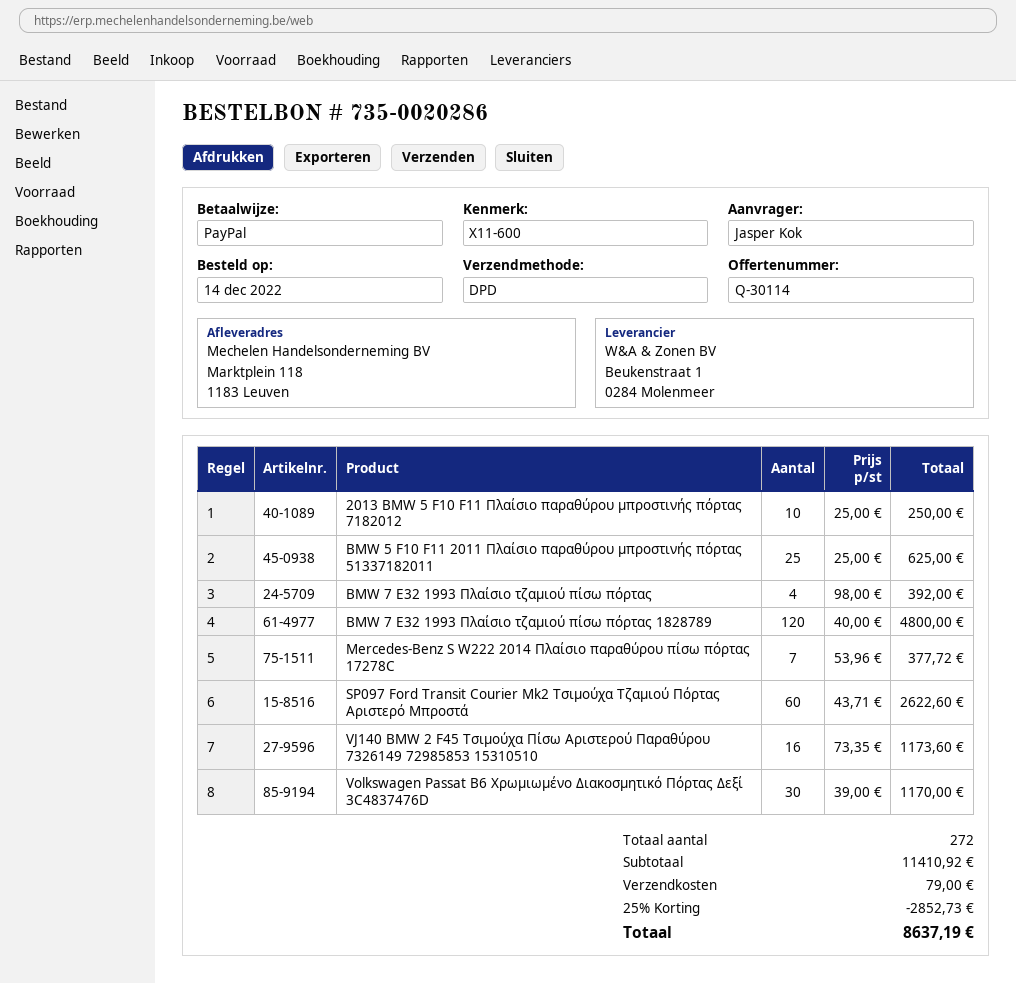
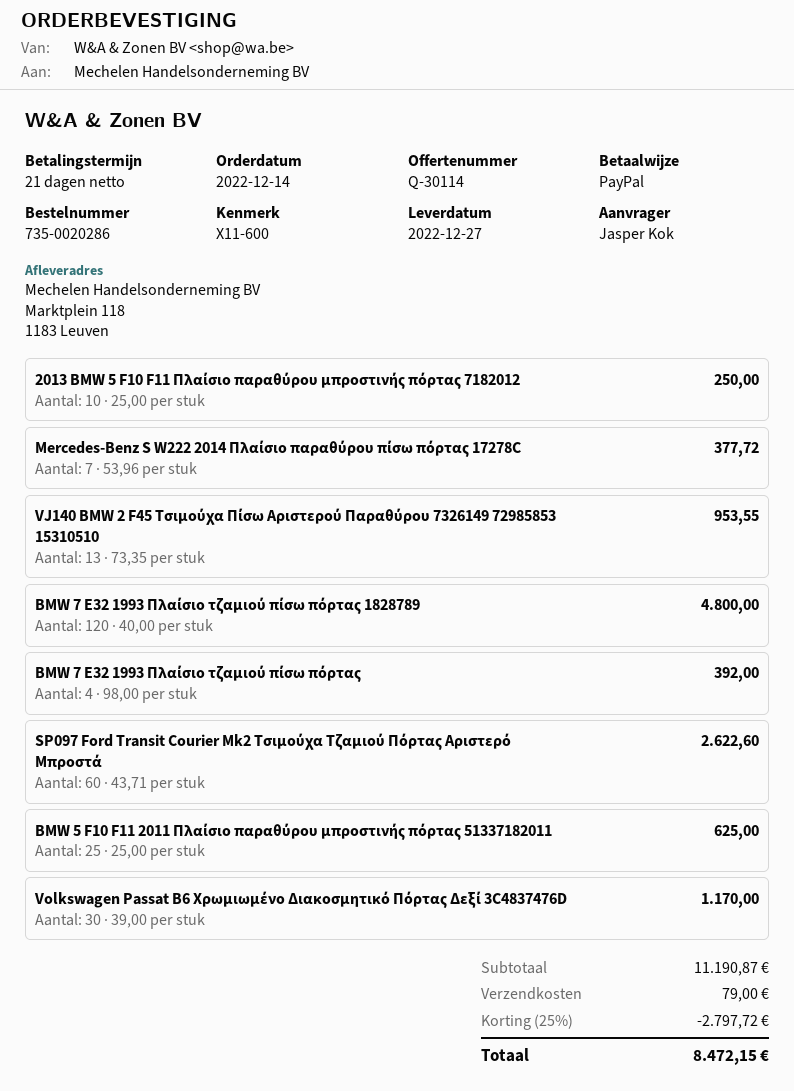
VJ140 BMW 2 F45 Τσιμούχα Πίσω Αριστερού Παραθύρου 7326149 72985853 15310510: 16 x 73.35 = 1173.60 -> 13 x 73.35 = 953.55
subtotal: 11410.92 -> 11190.87
discount: 25% = 2852.73 -> 25% = 2797.72
total: 8637.19 -> 8472.15

